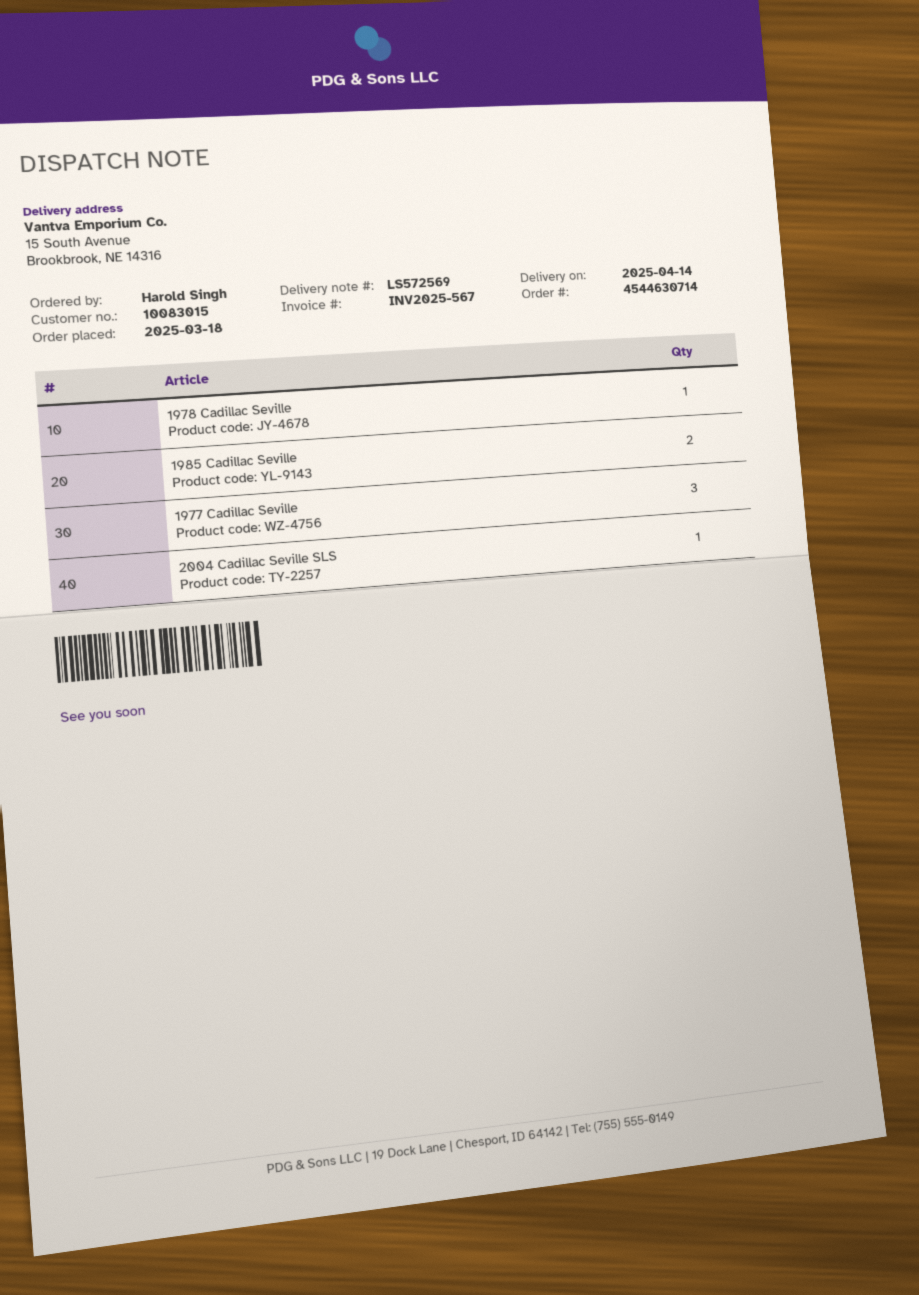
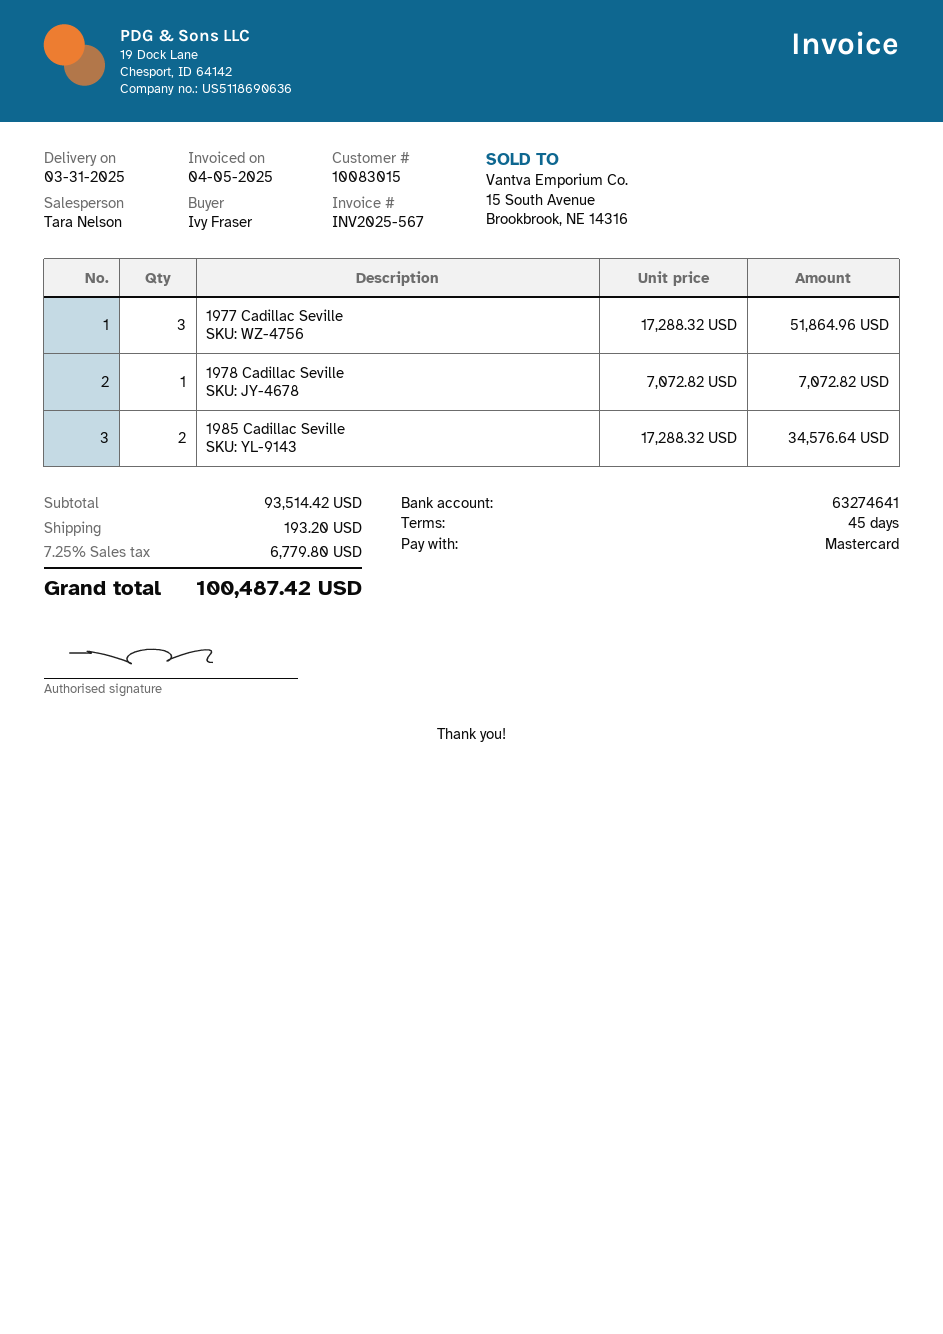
delivery date: 2025-04-14 -> 2025-03-31
ordered by: Harold Singh -> Ivy Fraser
2004 Cadillac Seville SLS: 1 -> none

